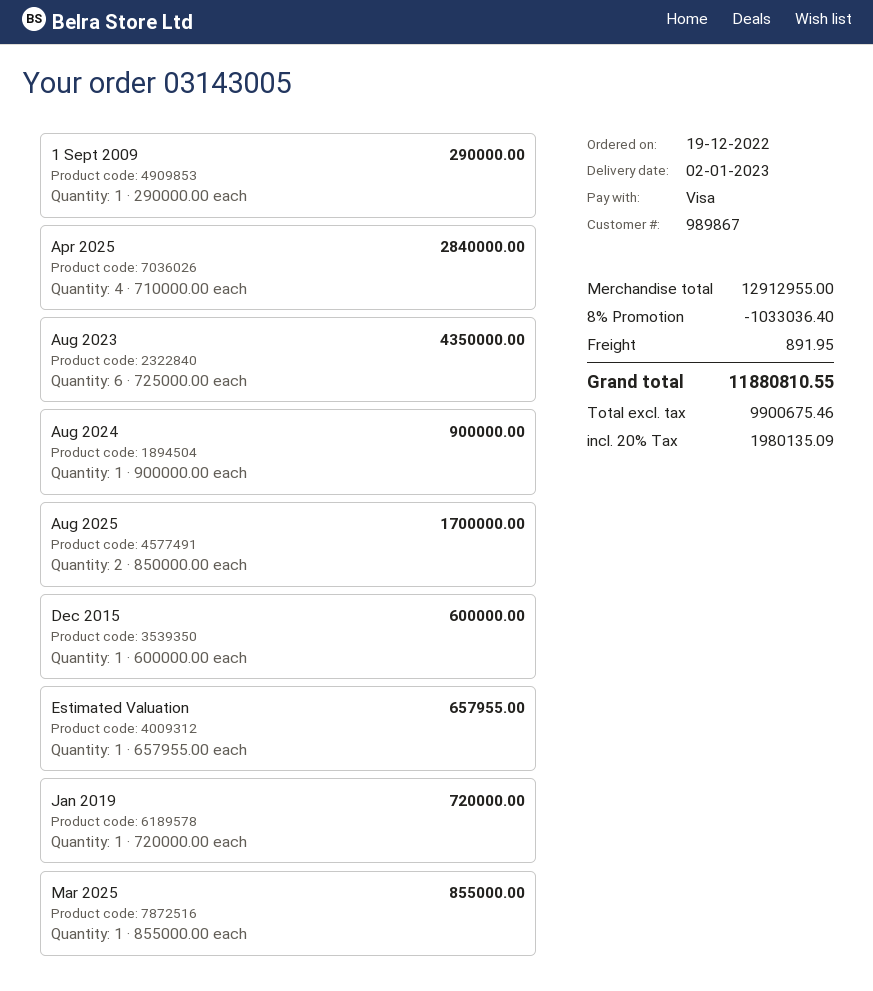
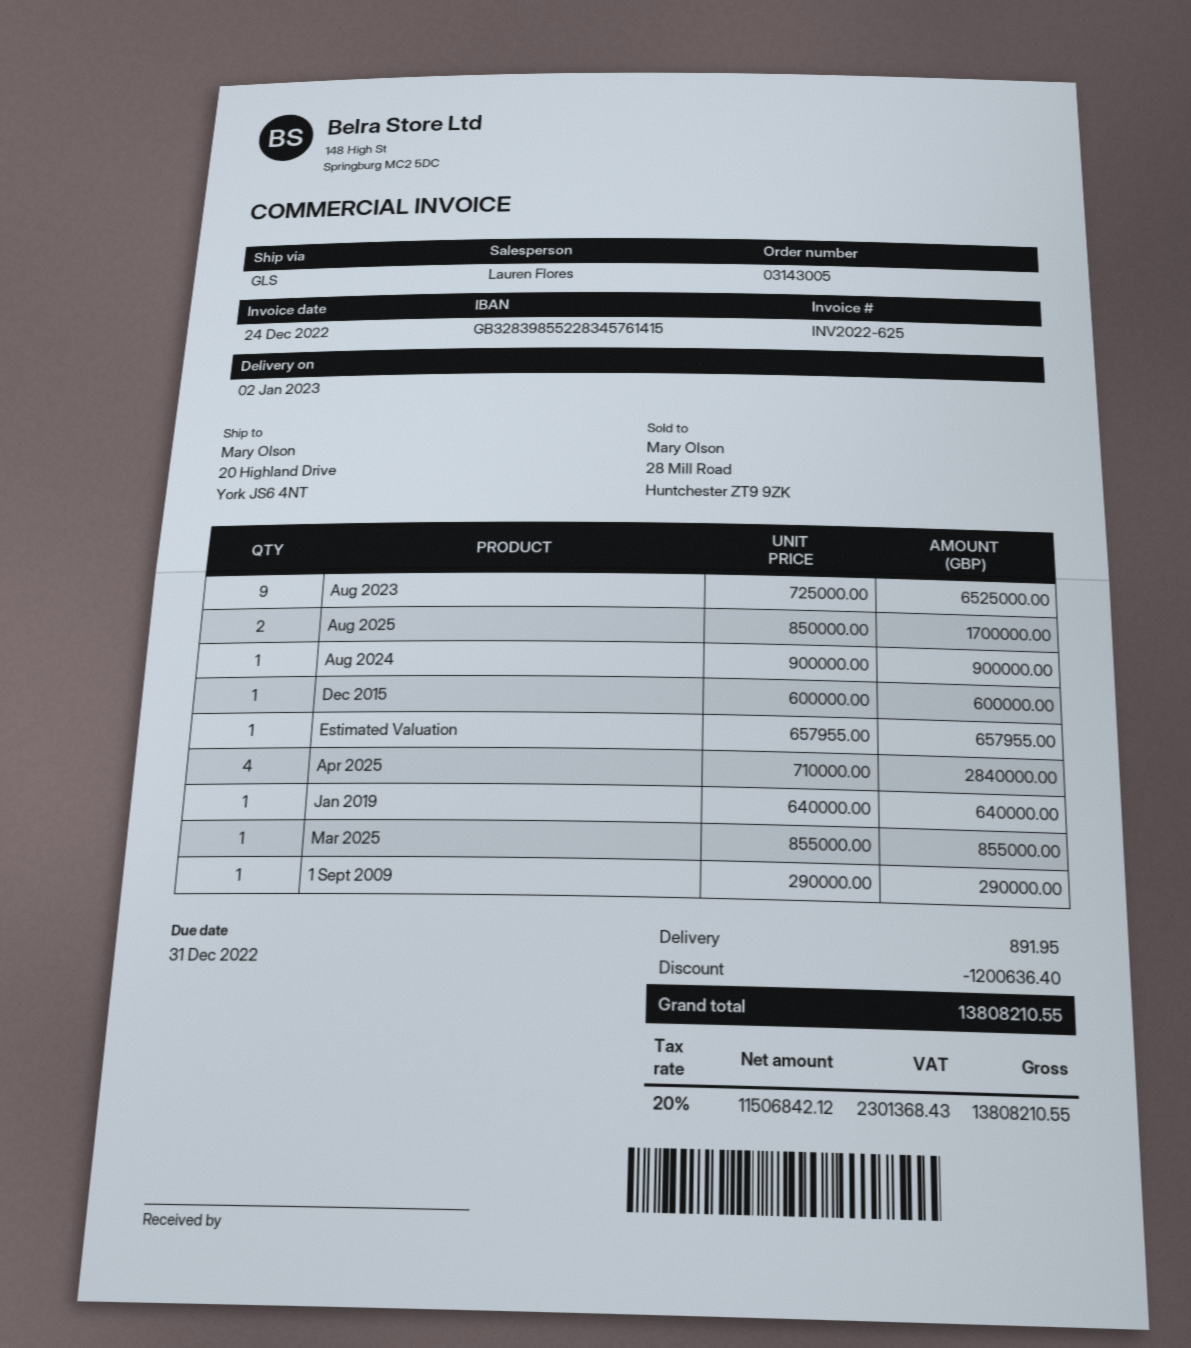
Aug 2023: 6 x 725000.00 = 4350000.00 -> 9 x 725000.00 = 6525000.00
Jan 2019: 1 x 720000.00 = 720000.00 -> 1 x 640000.00 = 640000.00
discount: 1033036.40 -> 1200636.40
net: 9900675.46 -> 11506842.12
tax: 20% = 1980135.09 -> 20% = 2301368.43
total: 11880810.55 -> 13808210.55

